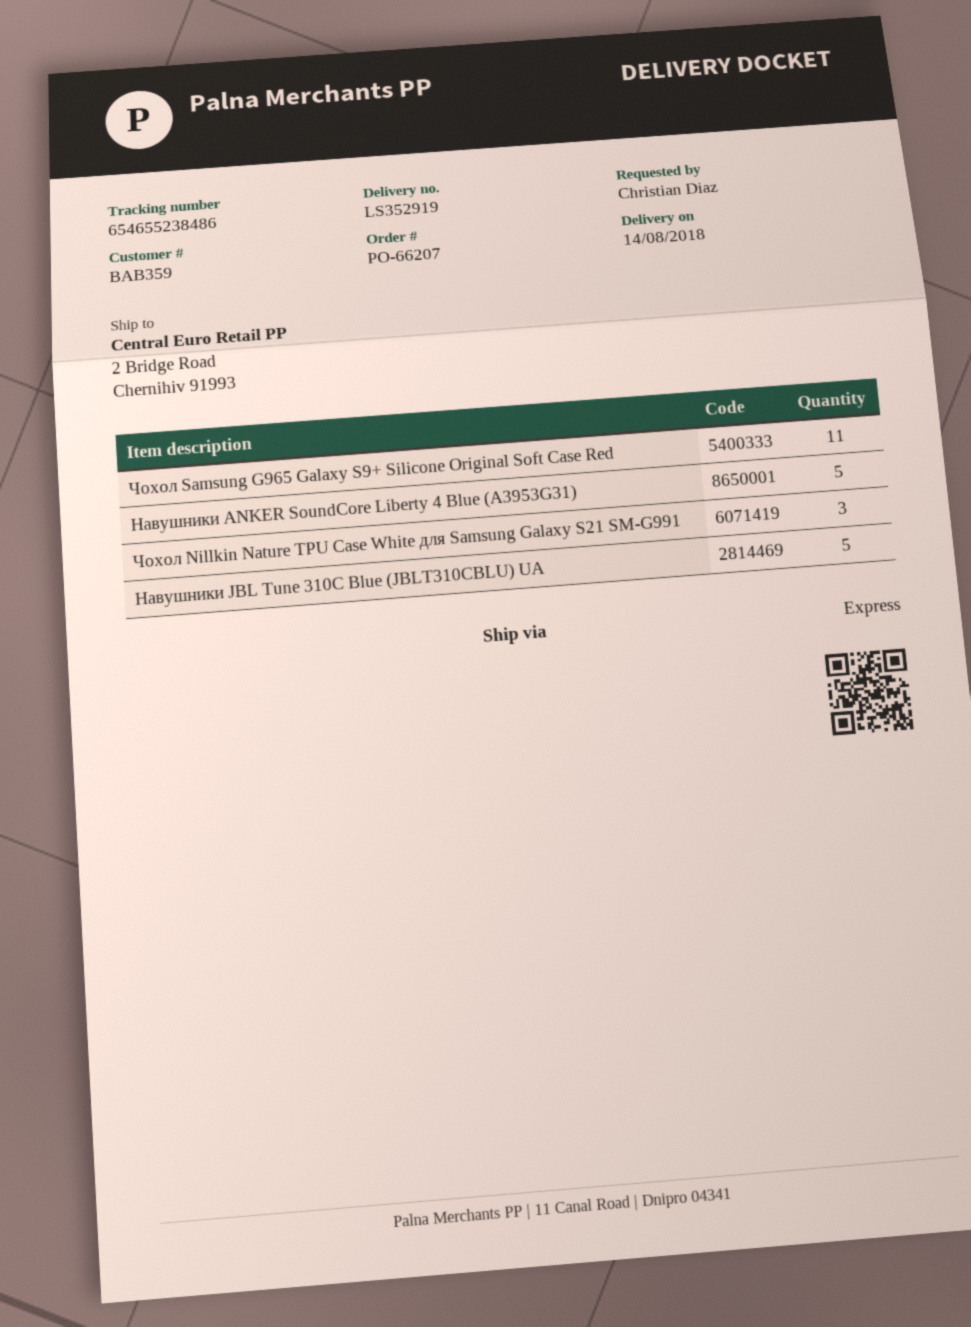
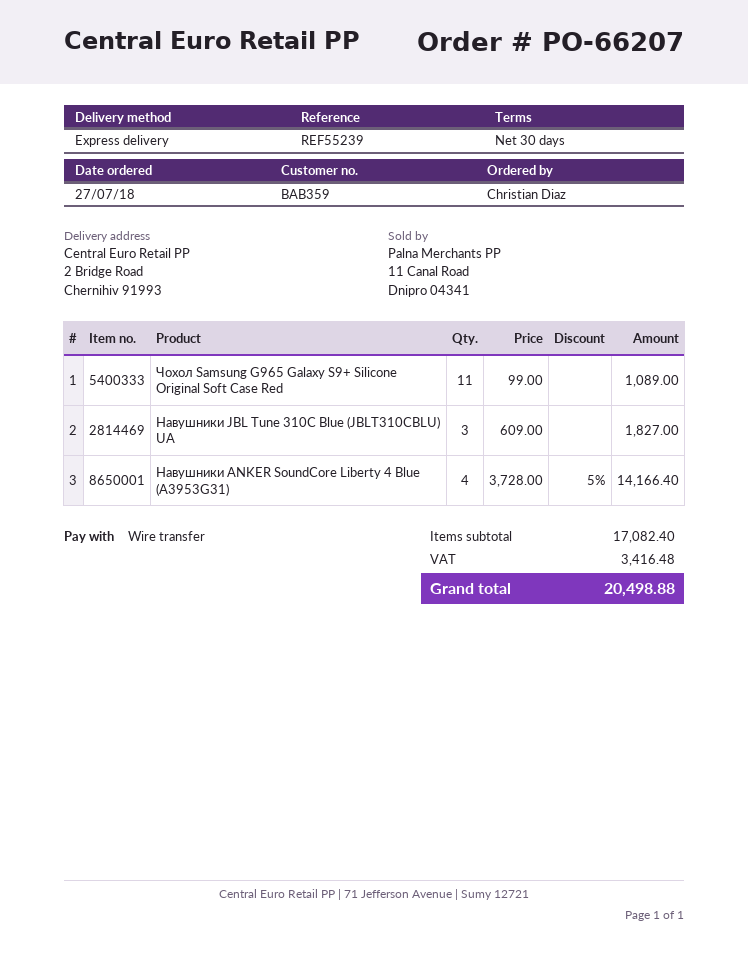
Навушники ANKER SoundCore Liberty 4 Blue (A3953G31): 5 -> 4
Чохол Nillkin Nature TPU Case White для Samsung Galaxy S21 SM-G991: 3 -> none
Навушники JBL Tune 310C Blue (JBLT310CBLU) UA: 5 -> 3

